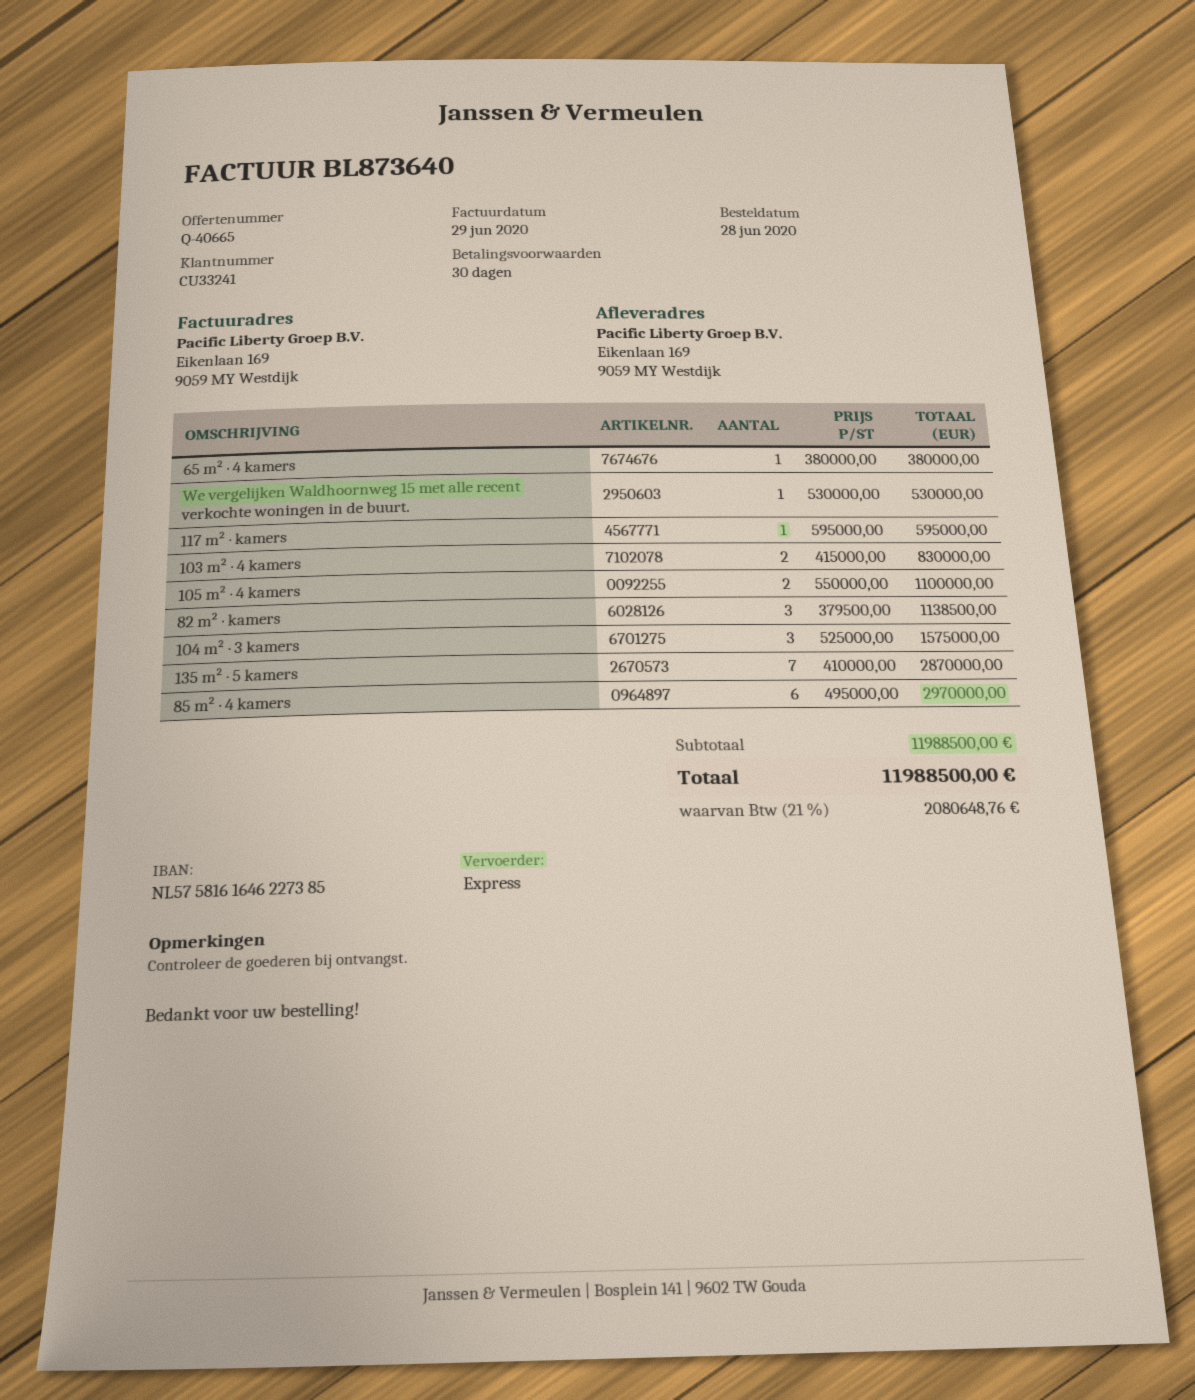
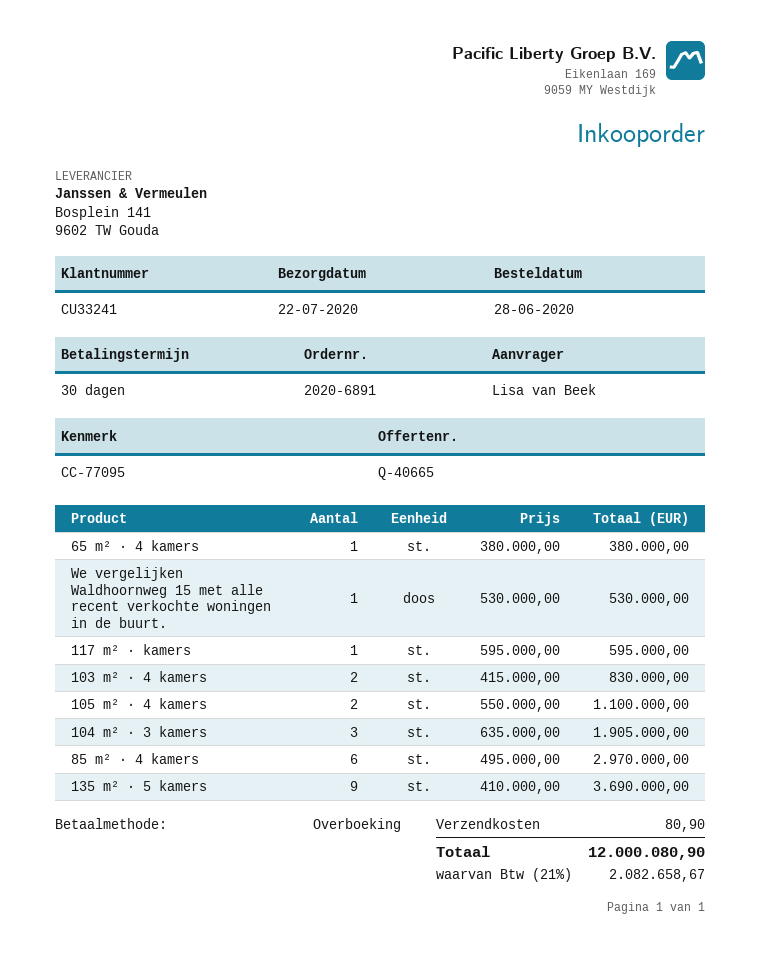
82 m² · kamers: 3 x 379500.00 = 1138500.00 -> none
104 m² · 3 kamers: 3 x 525000.00 = 1575000.00 -> 3 x 635000.00 = 1905000.00
135 m² · 5 kamers: 7 x 410000.00 = 2870000.00 -> 9 x 410000.00 = 3690000.00
shipping: none -> 80.90
tax: 21% = 2080648.76 -> 21% = 2082658.67
total: 11988500.00 -> 12000080.90

